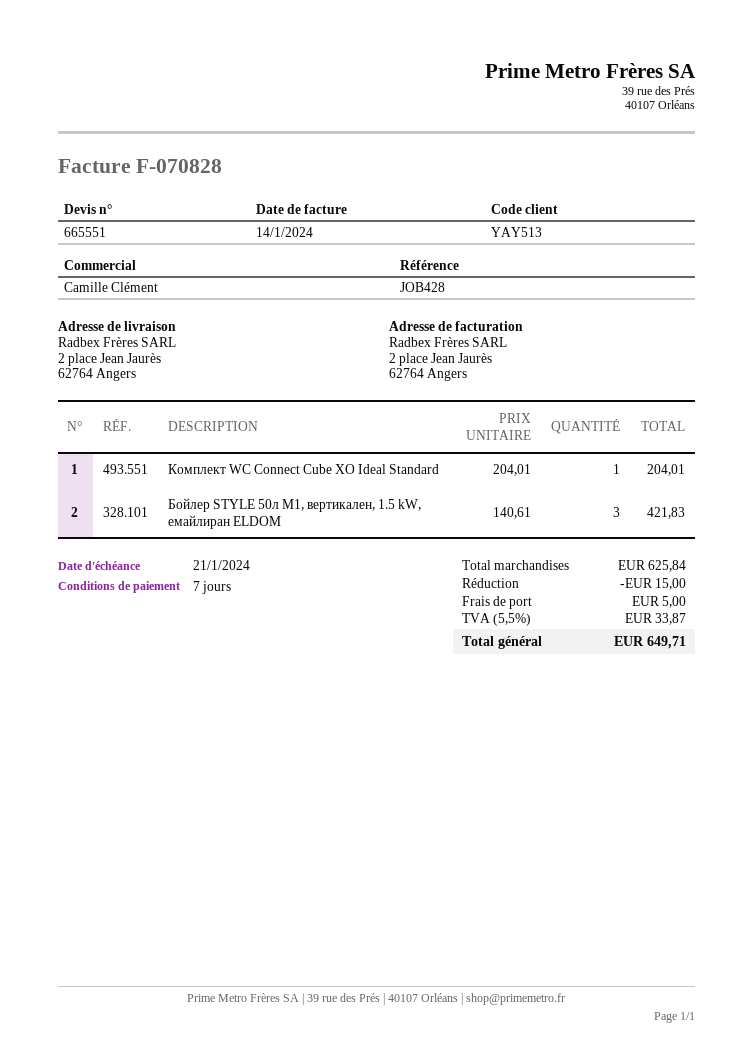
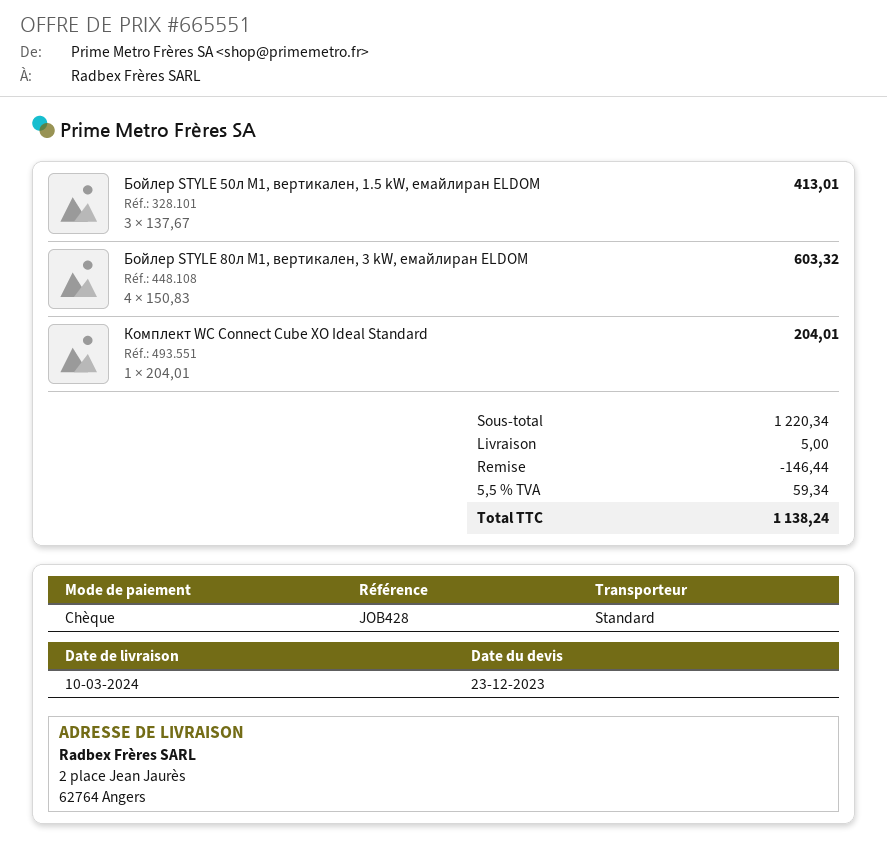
Бойлер STYLE 50л М1, вертикален, 1.5 kW, емайлиран ELDOM: 3 x 140.61 = 421.83 -> 3 x 137.67 = 413.01
Бойлер STYLE 80л М1, вертикален, 3 kW, емайлиран ELDOM: none -> 4 x 150.83 = 603.32
subtotal: 625.84 -> 1220.34
discount: 15.00 -> 146.44
tax: 5.5% = 33.87 -> 5.5% = 59.34
total: 649.71 -> 1138.24

